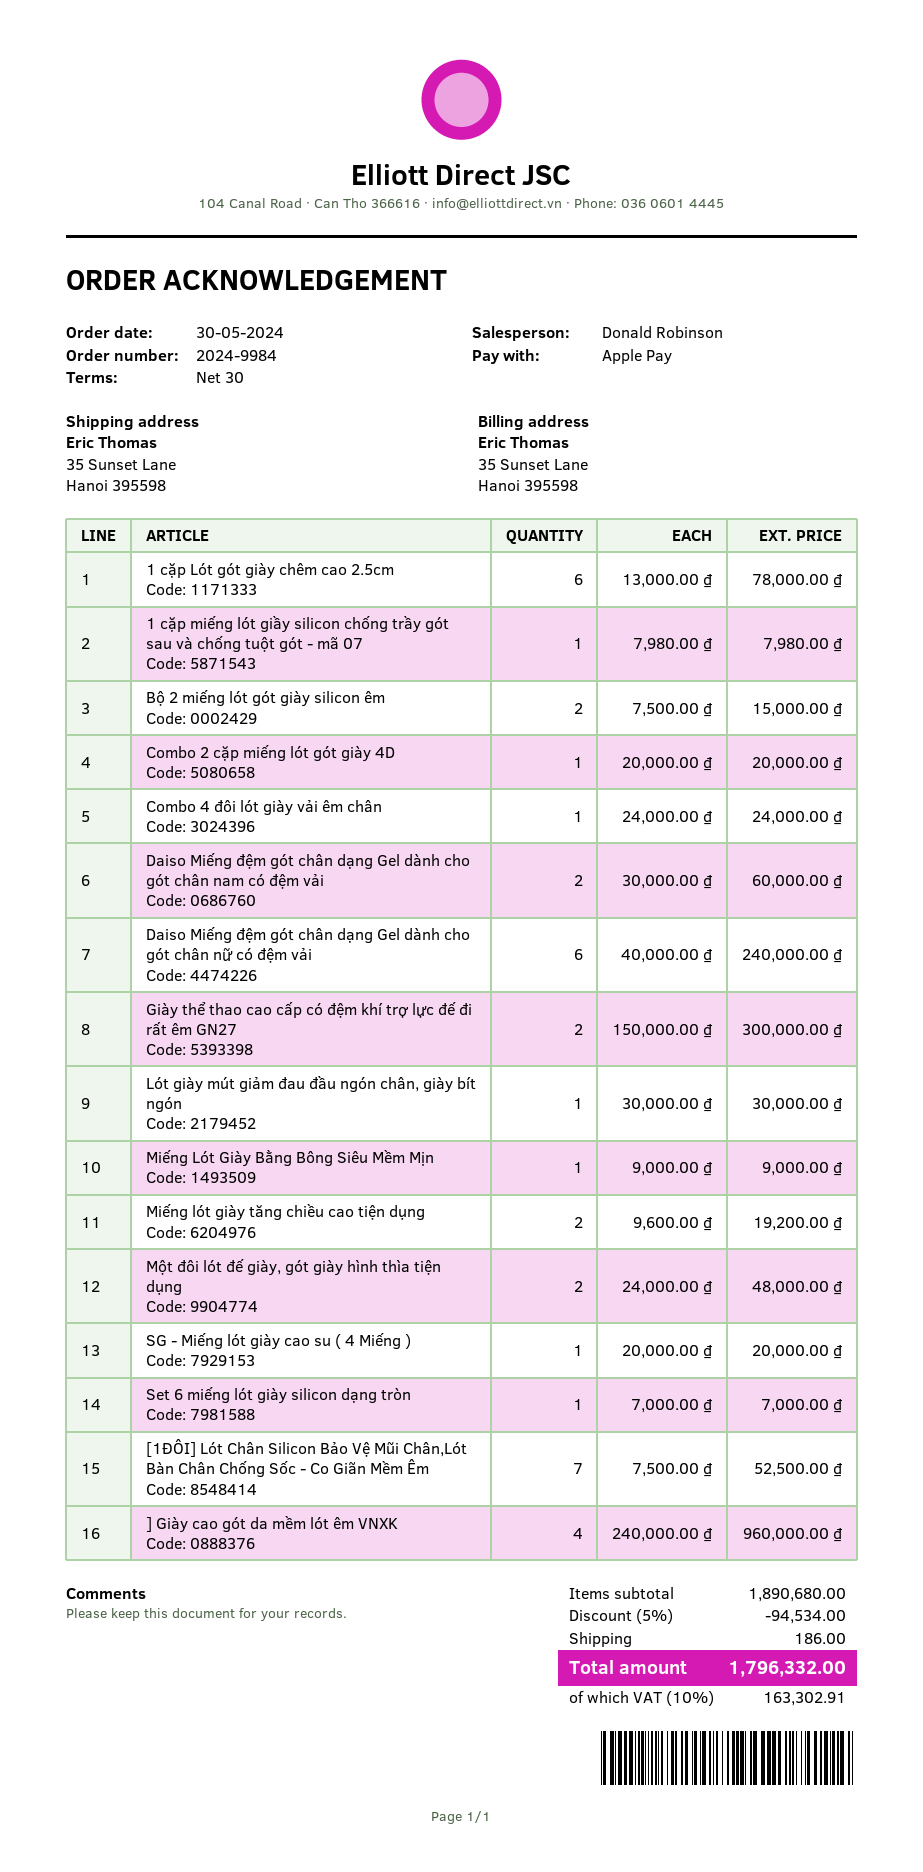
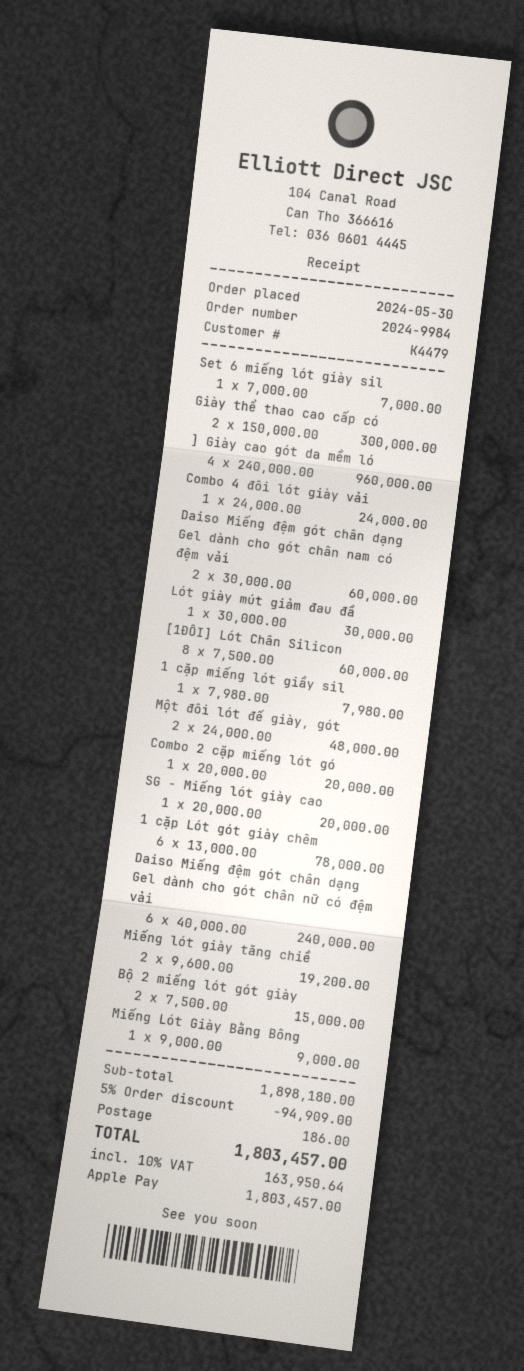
[1ĐÔI] Lót Chân Silicon Bảo Vệ Mũi Chân,Lót Bàn Chân Chống Sốc - Co Giãn Mềm Êm: 7 x 7500.00 = 52500.00 -> 8 x 7500.00 = 60000.00
subtotal: 1890680.00 -> 1898180.00
discount: 5% = 94534.00 -> 5% = 94909.00
tax: 10% = 163302.91 -> 10% = 163950.64
total: 1796332.00 -> 1803457.00

